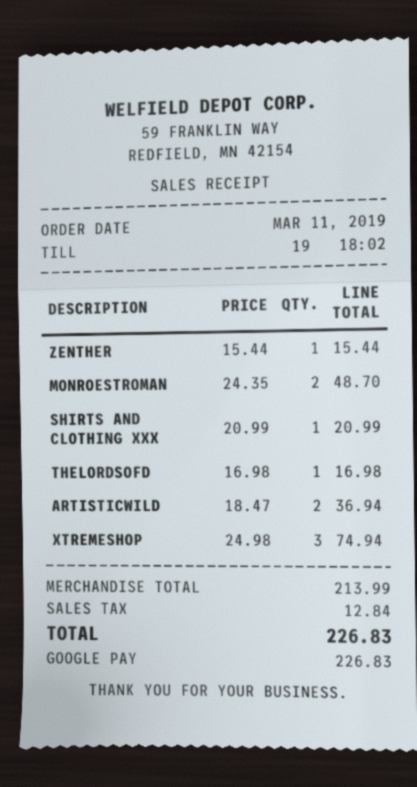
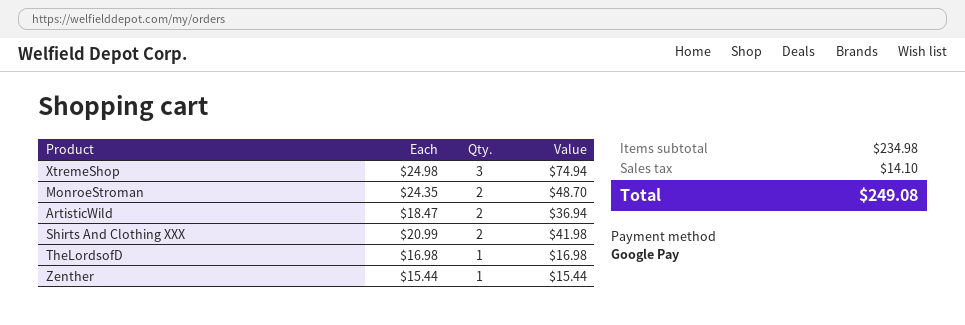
SHIRTS AND CLOTHING XXX: 1 x 20.99 = 20.99 -> 2 x 20.99 = 41.98
subtotal: 213.99 -> 234.98
tax: 12.84 -> 14.10
total: 226.83 -> 249.08

